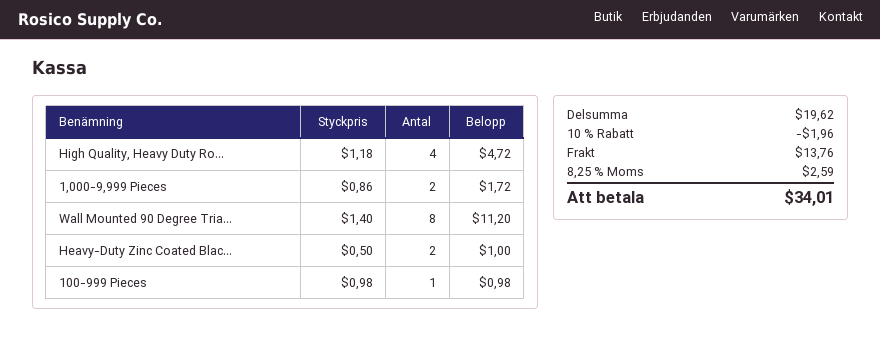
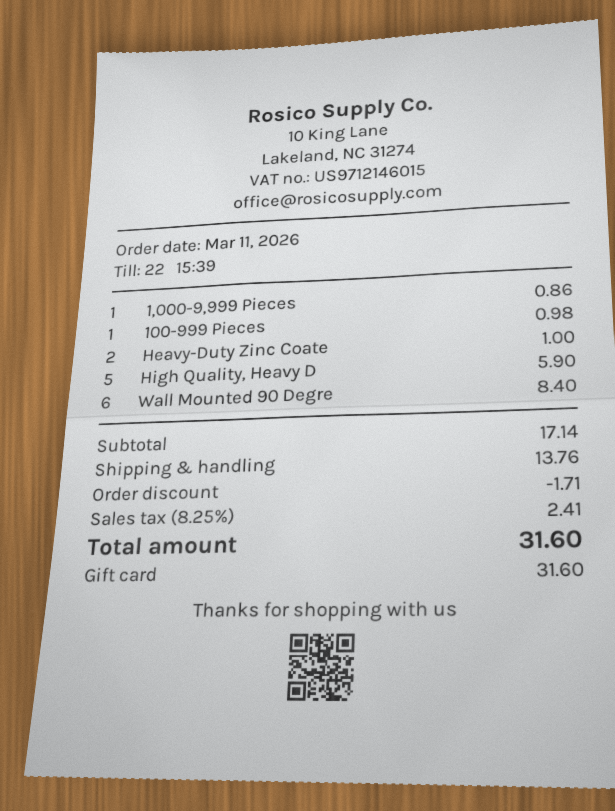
High Quality, Heavy Duty Ro...: 4 for 4.72 -> 5 for 5.90
1,000-9,999 Pieces: 2 for 1.72 -> 1 for 0.86
Wall Mounted 90 Degree Tria...: 8 for 11.20 -> 6 for 8.40
subtotal: 19.62 -> 17.14
discount: 1.96 -> 1.71
tax: 8.25% = 2.59 -> 8.25% = 2.41
total: 34.01 -> 31.60

